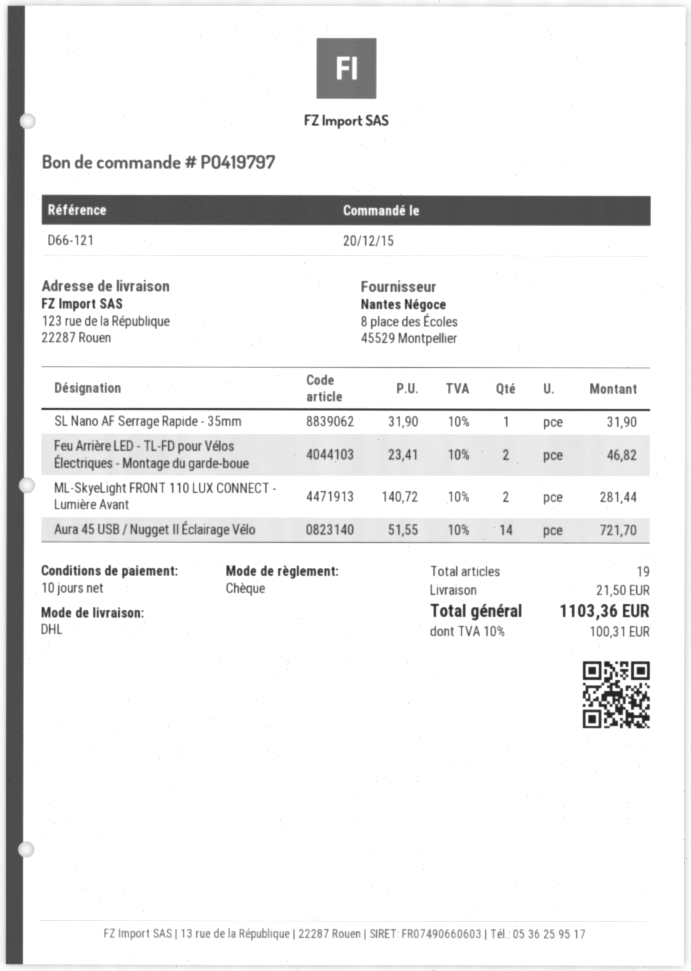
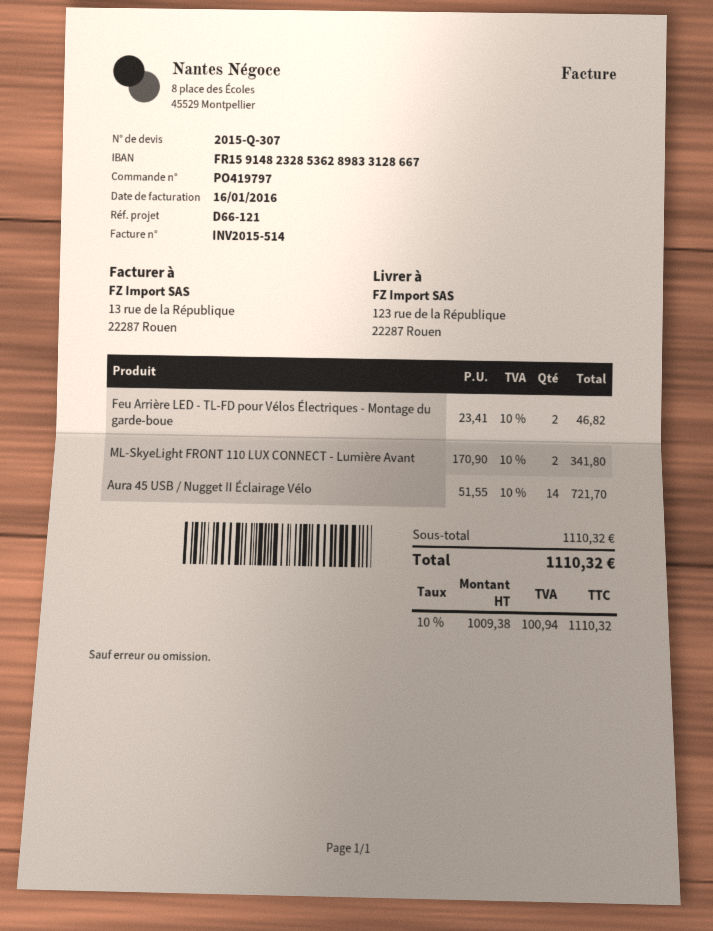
SL Nano AF Serrage Rapide - 35mm: 1 x 31.90 = 31.90 -> none
ML-SkyeLight FRONT 110 LUX CONNECT - Lumière Avant: 2 x 140.72 = 281.44 -> 2 x 170.90 = 341.80
shipping: 21.50 -> none
tax: 10% = 100.31 -> 10% = 100.94
total: 1103.36 -> 1110.32

